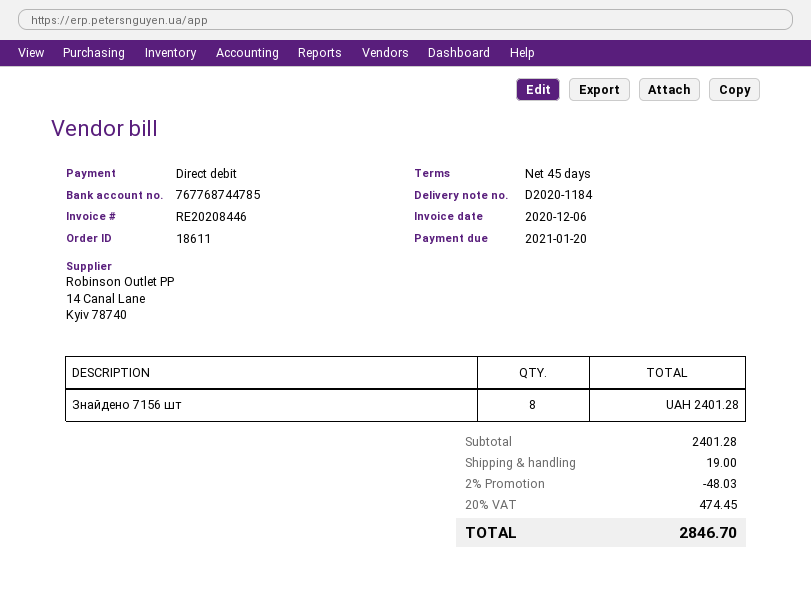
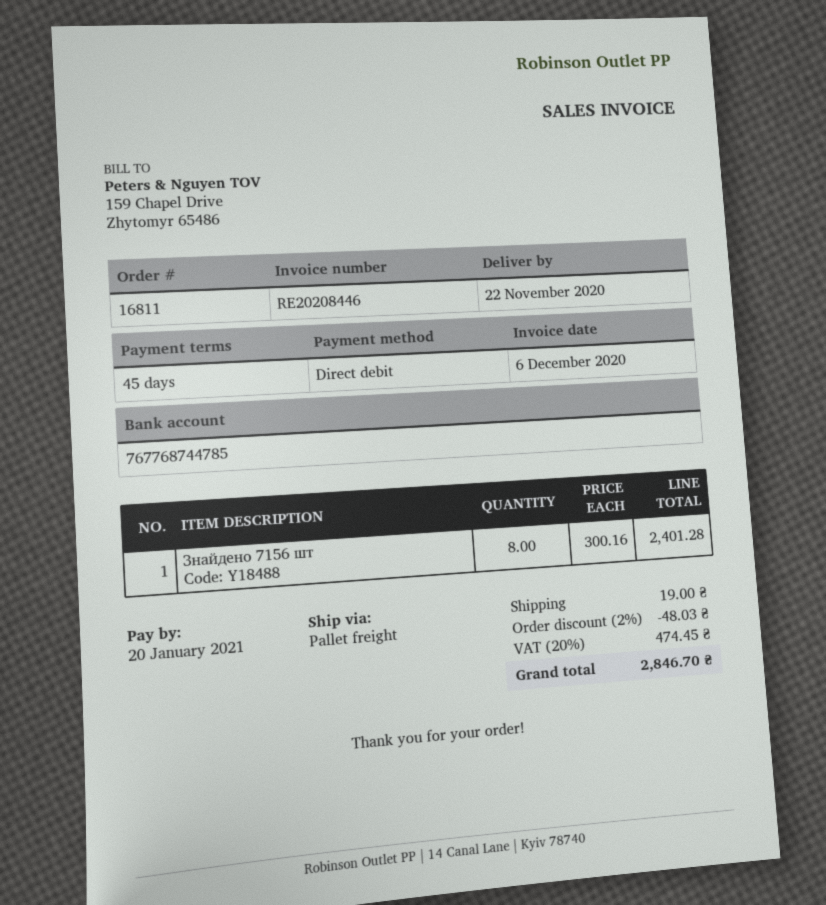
order number: 18611 -> 16811

